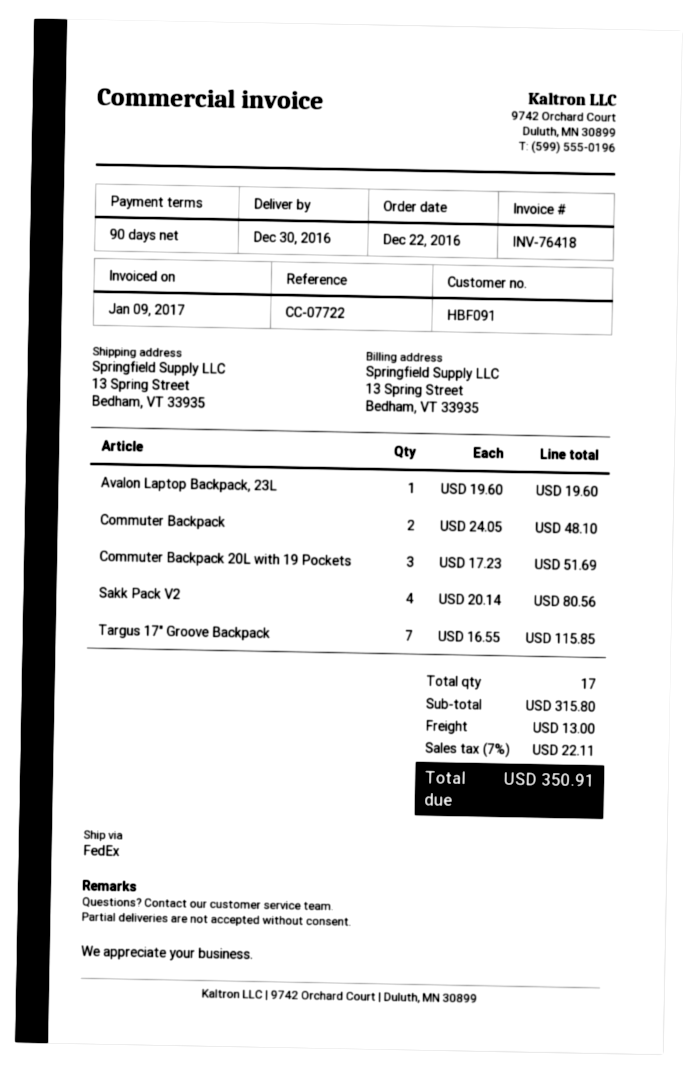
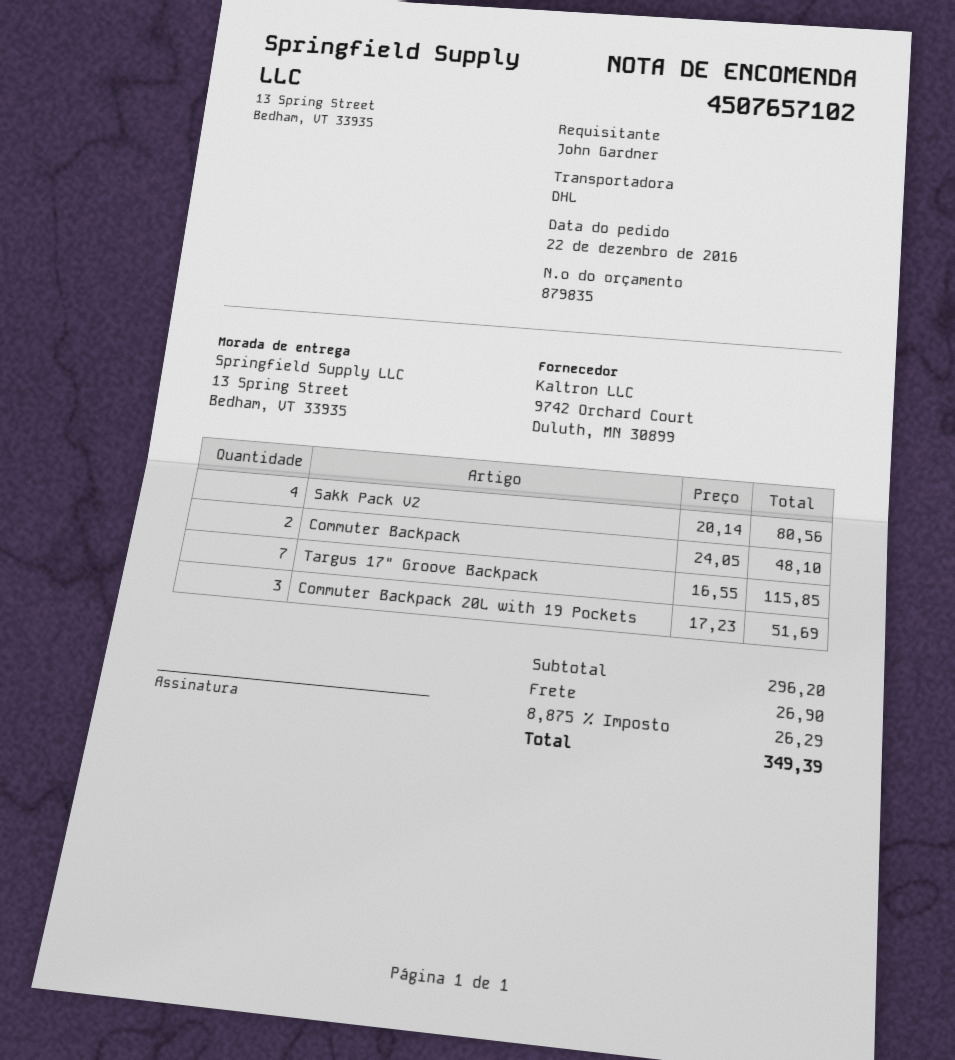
shipping method: FedEx -> DHL
Avalon Laptop Backpack, 23L: 1 x 19.60 = 19.60 -> none
subtotal: 315.80 -> 296.20
shipping: 13.00 -> 26.90
tax: 7% = 22.11 -> 8.875% = 26.29
total: 350.91 -> 349.39

